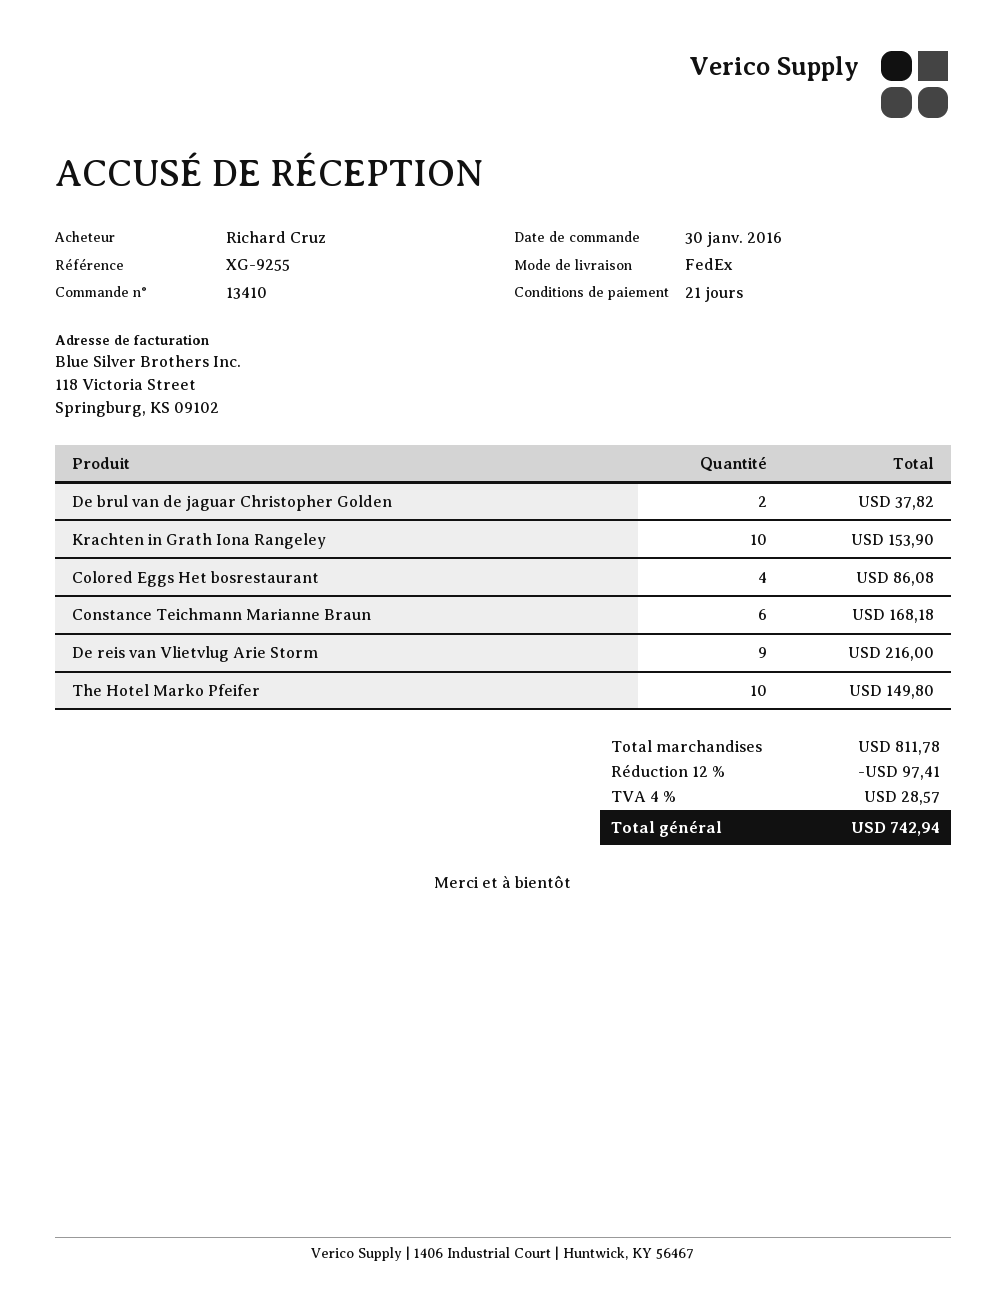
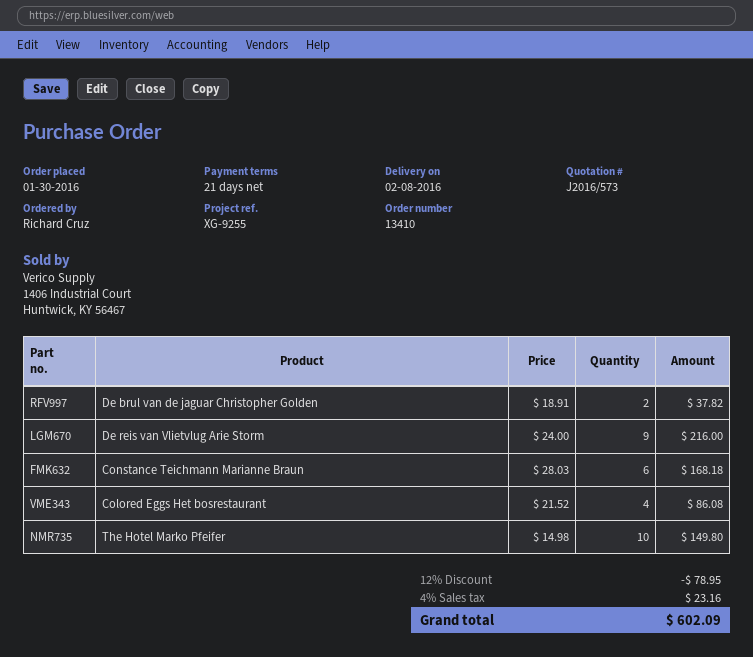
Krachten in Grath Iona Rangeley: 10 for 153.90 -> none
discount: 12% = 97.41 -> 12% = 78.95
tax: 4% = 28.57 -> 4% = 23.16
total: 742.94 -> 602.09

